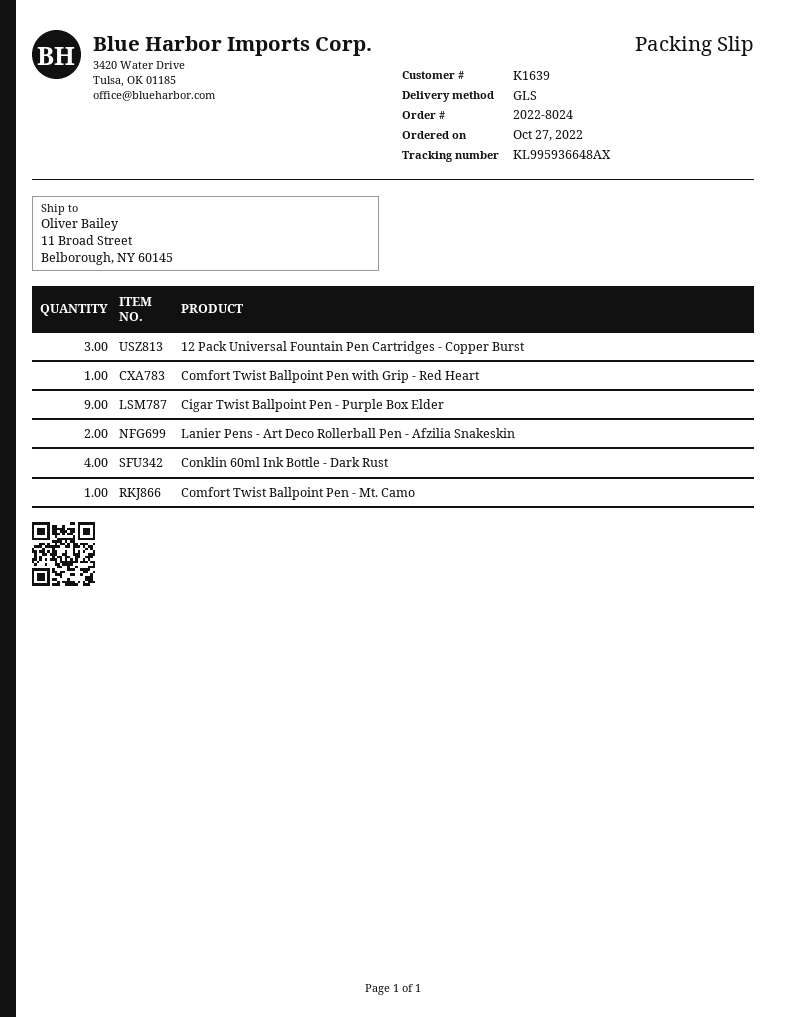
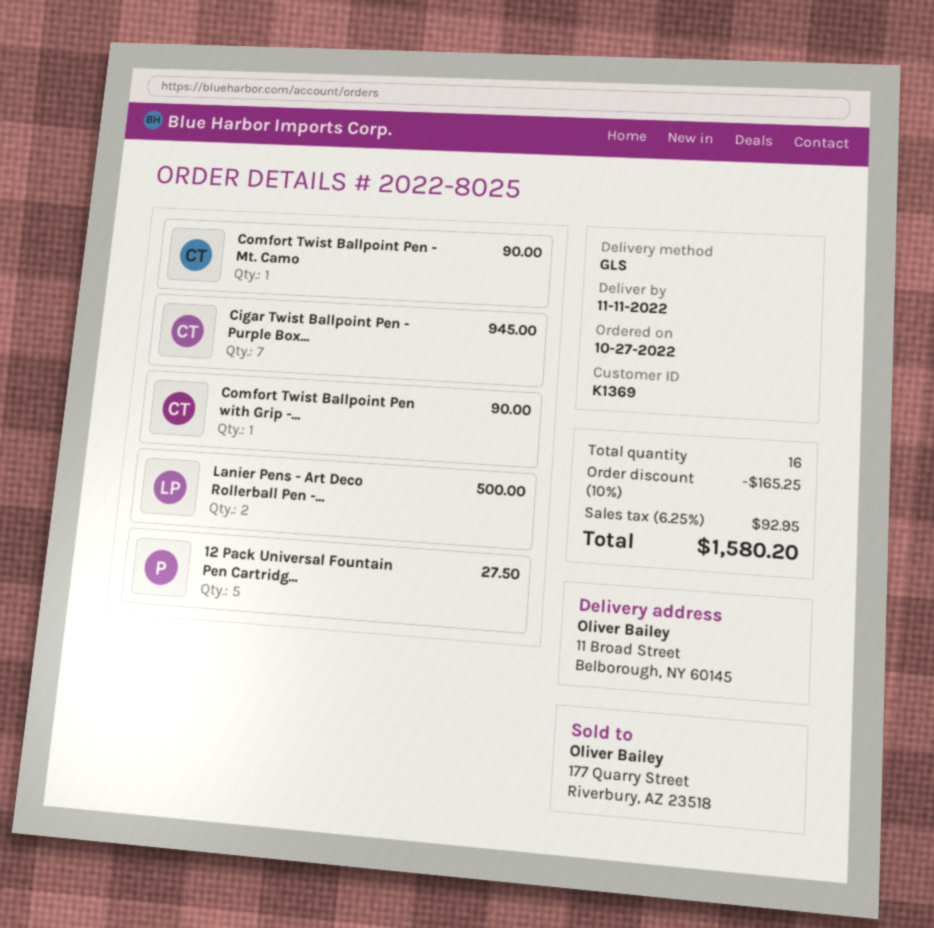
order number: 2022-8024 -> 2022-8025
customer number: K1639 -> K1369
12 Pack Universal Fountain Pen Cartridges - Copper Burst: 3 -> 5
Cigar Twist Ballpoint Pen - Purple Box Elder: 9 -> 7
Conklin 60ml Ink Bottle - Dark Rust: 4 -> none

